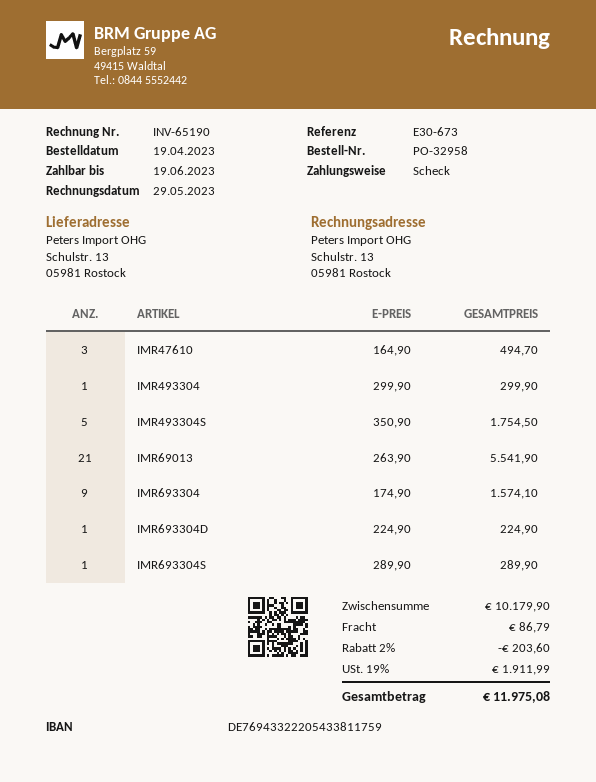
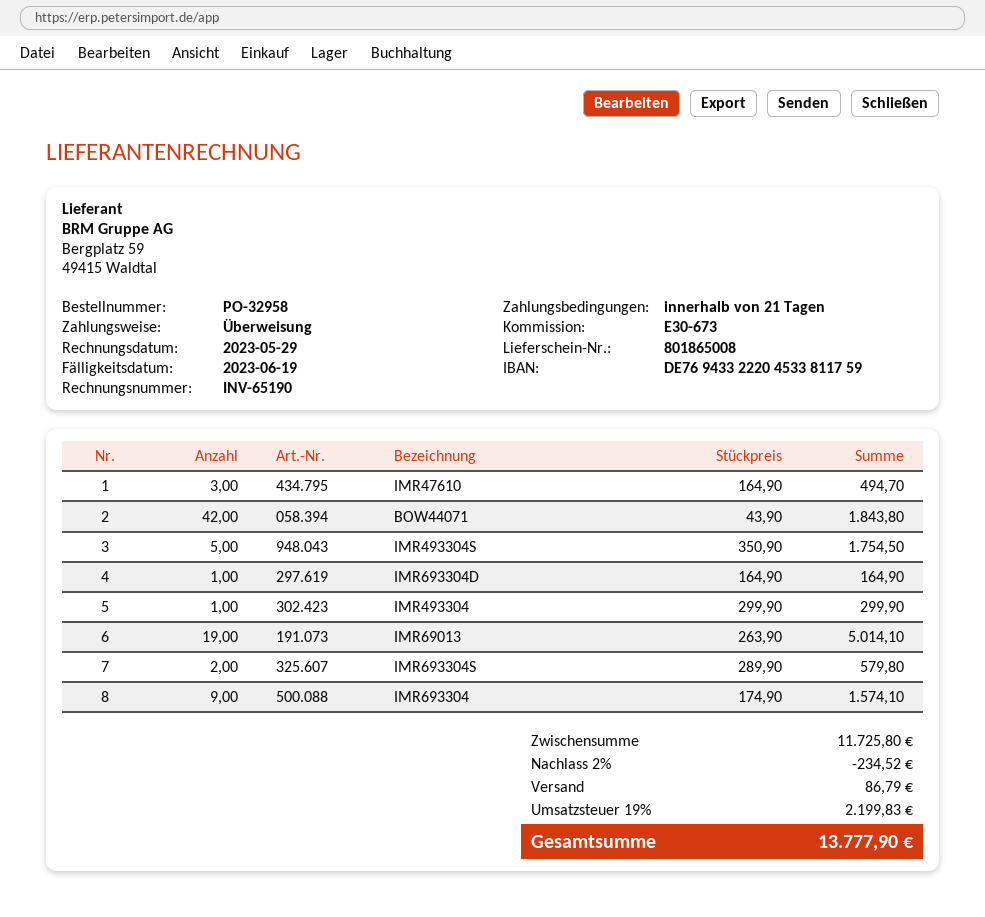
payment method: cheque -> bank transfer
bank account: DE76943322205433811759 -> DE76943322204533811759
IMR69013: 21 x 263.90 = 5541.90 -> 19 x 263.90 = 5014.10
IMR693304D: 1 x 224.90 = 224.90 -> 1 x 164.90 = 164.90
IMR693304S: 1 x 289.90 = 289.90 -> 2 x 289.90 = 579.80
BOW44071: none -> 42 x 43.90 = 1843.80
subtotal: 10179.90 -> 11725.80
discount: 2% = 203.60 -> 2% = 234.52
tax: 19% = 1911.99 -> 19% = 2199.83
total: 11975.08 -> 13777.90

